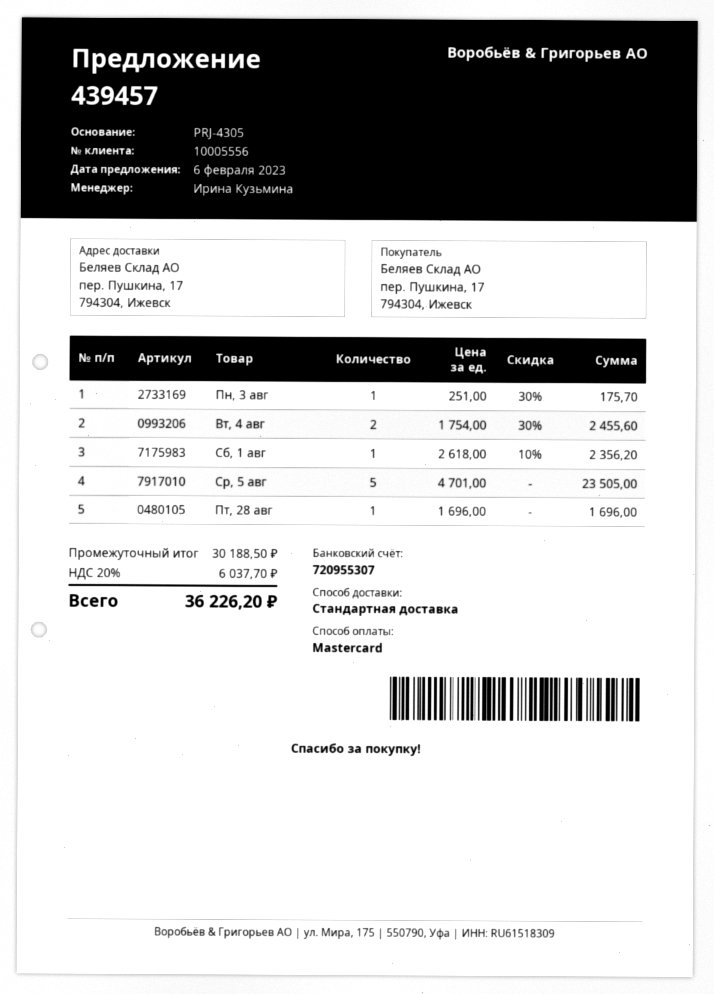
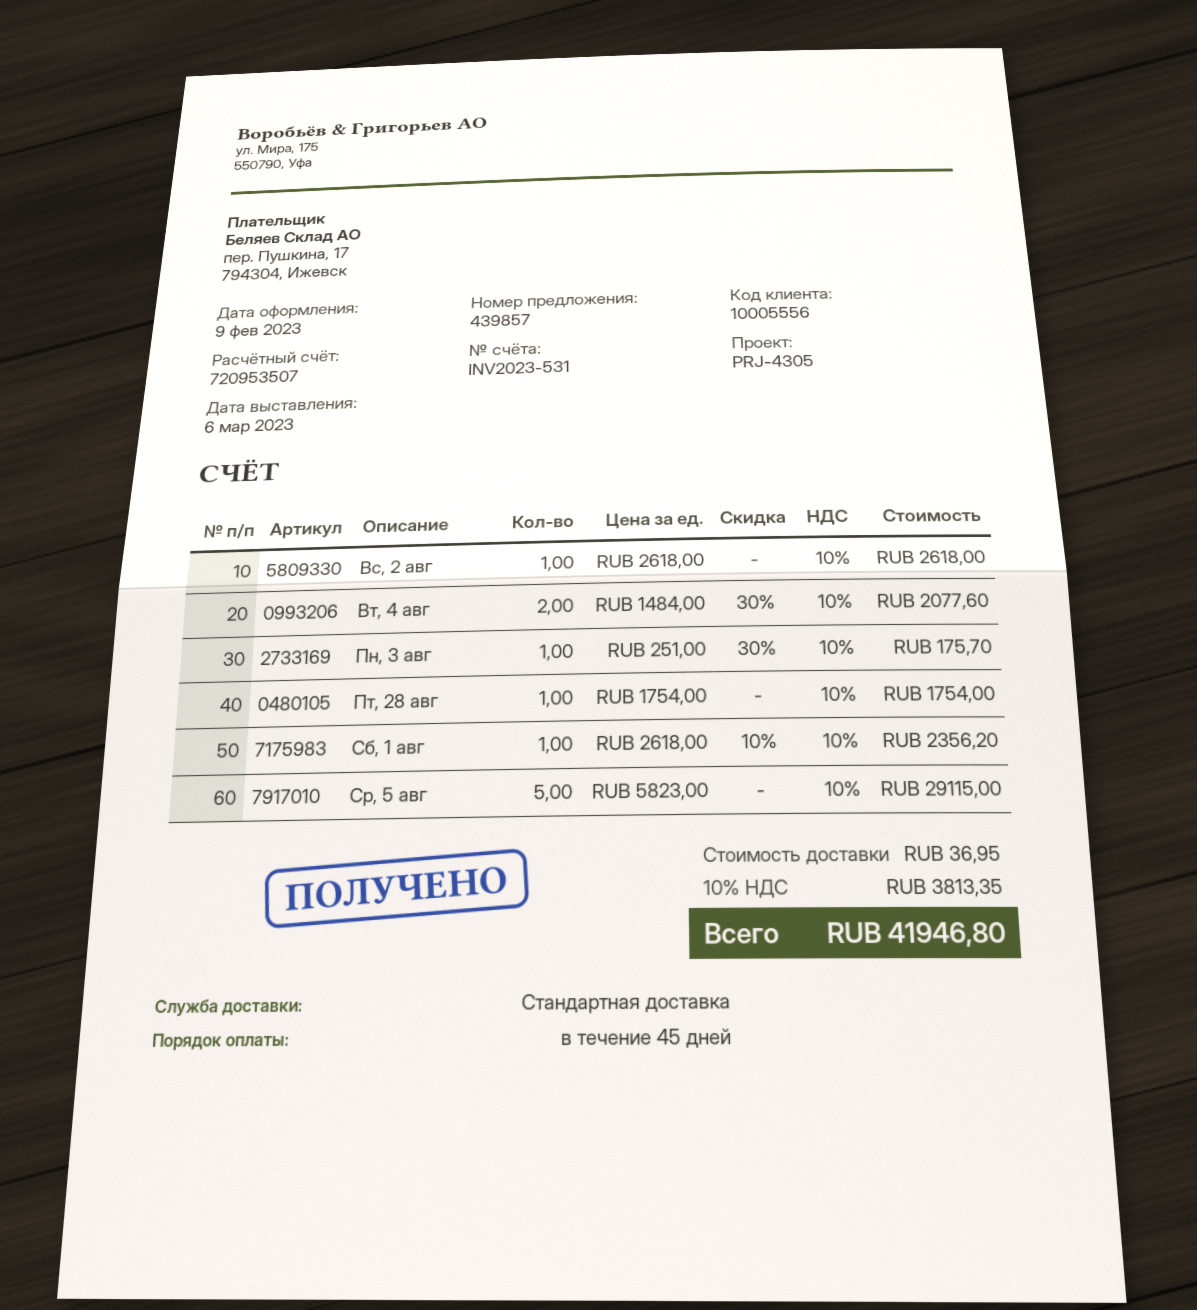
quote number: 439457 -> 439857
bank account: 720955307 -> 720953507
Вт, 4 авг: 2 x 1754.00 - 30% = 2455.60 -> 2 x 1484.00 - 30% = 2077.60
Ср, 5 авг: 5 x 4701.00 = 23505.00 -> 5 x 5823.00 = 29115.00
Пт, 28 авг: 1 x 1696.00 = 1696.00 -> 1 x 1754.00 = 1754.00
Вс, 2 авг: none -> 1 x 2618.00 = 2618.00
shipping: none -> 36.95
tax: 20% = 6037.70 -> 10% = 3813.35
total: 36226.20 -> 41946.80

